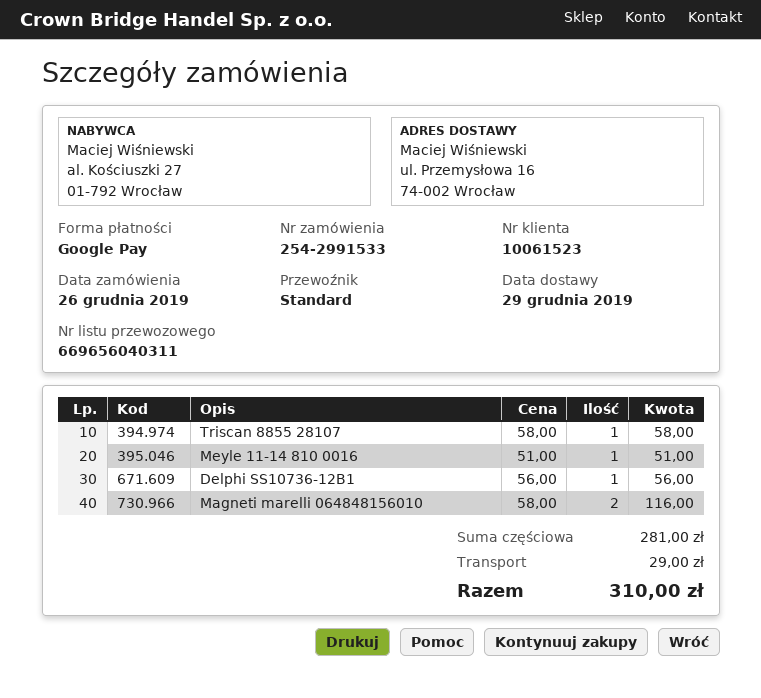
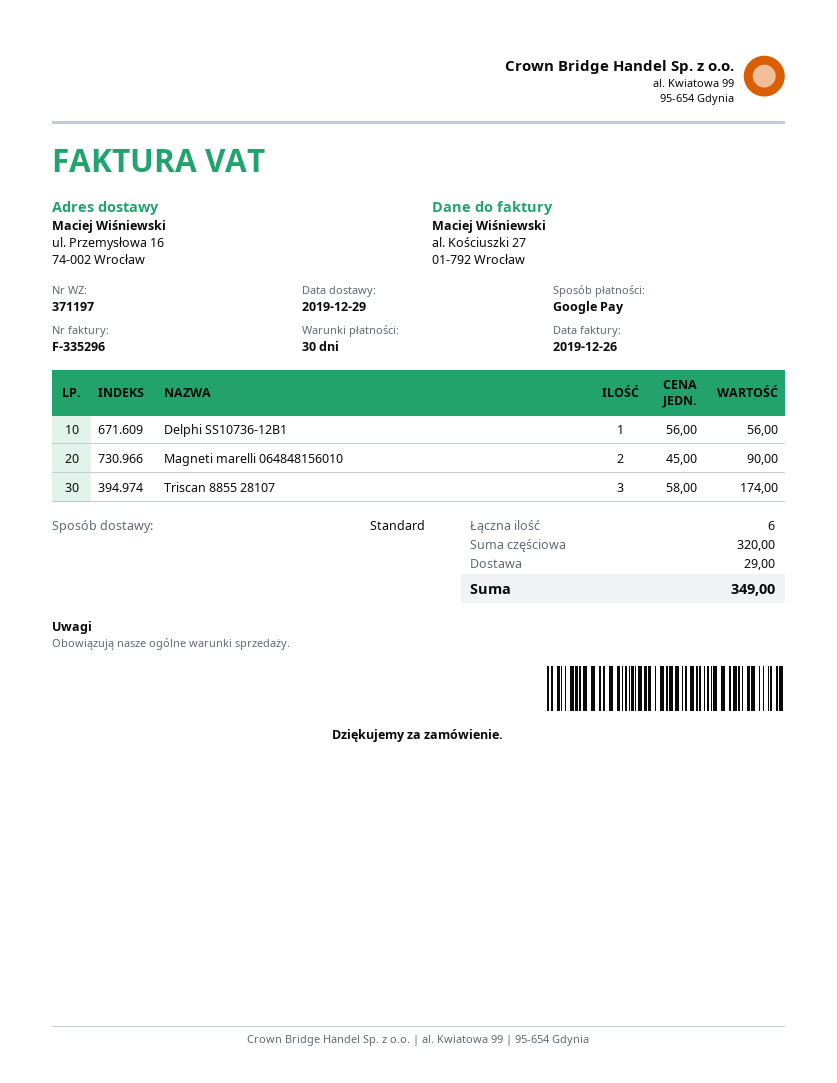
Triscan 8855 28107: 1 x 58.00 = 58.00 -> 3 x 58.00 = 174.00
Meyle 11-14 810 0016: 1 x 51.00 = 51.00 -> none
Magneti marelli 064848156010: 2 x 58.00 = 116.00 -> 2 x 45.00 = 90.00
subtotal: 281.00 -> 320.00
total: 310.00 -> 349.00

